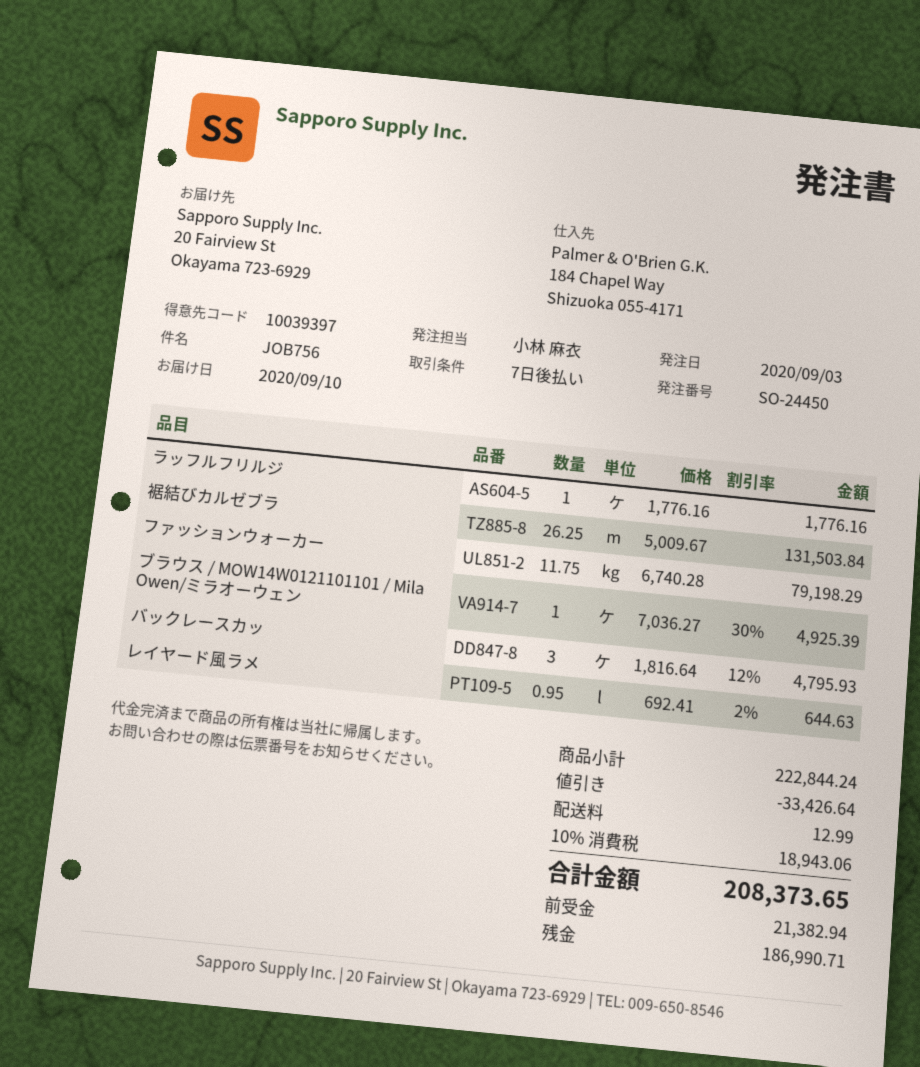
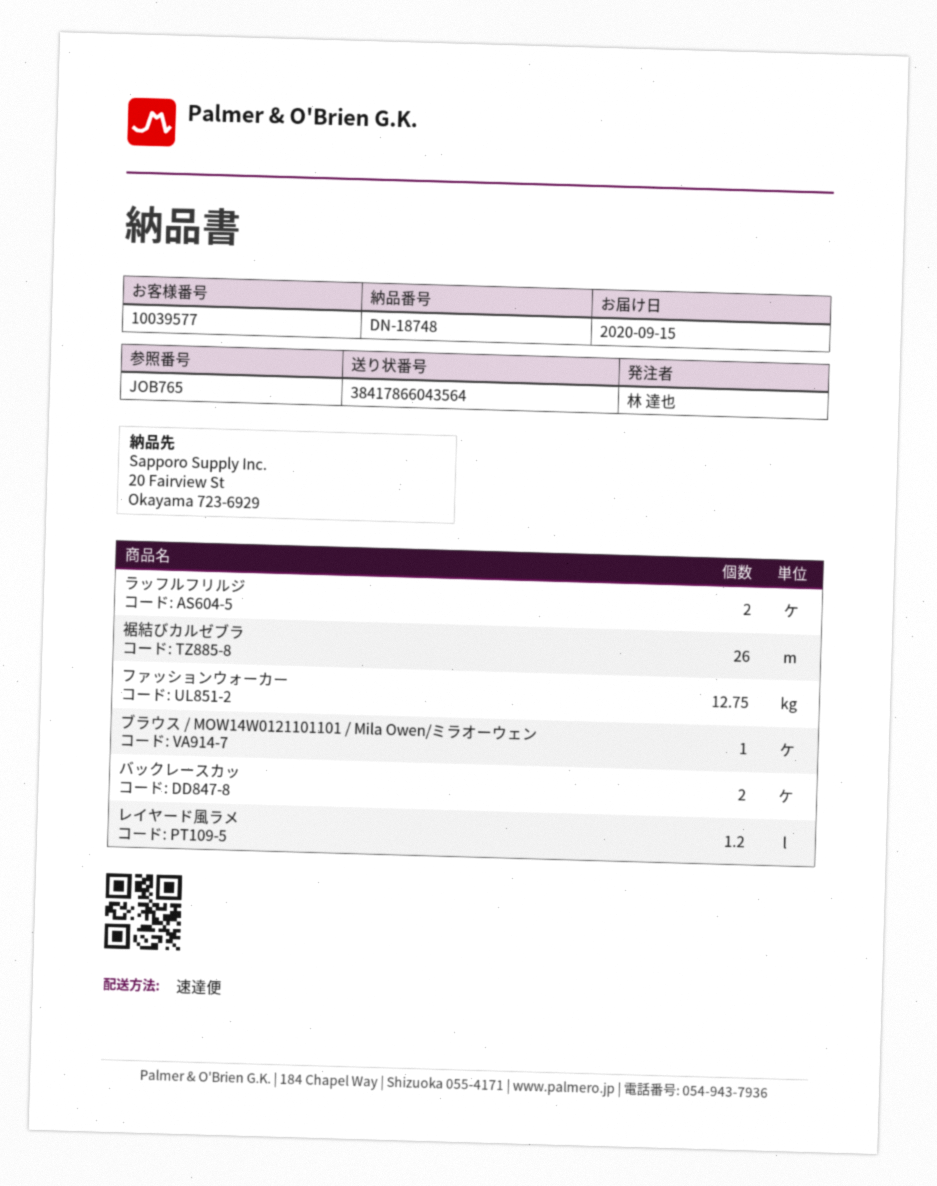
delivery date: 2020-09-10 -> 2020-09-15
customer number: 10039397 -> 10039577
reference: JOB756 -> JOB765
ordered by: 小林 麻衣 -> 林 達也
ラッフルフリルジ: 1 -> 2
裾結びカルゼブラ: 26.25 -> 26
ファッションウォーカー: 11.75 -> 12.75
バックレースカッ: 3 -> 2
レイヤード風ラメ: 0.95 -> 1.2

